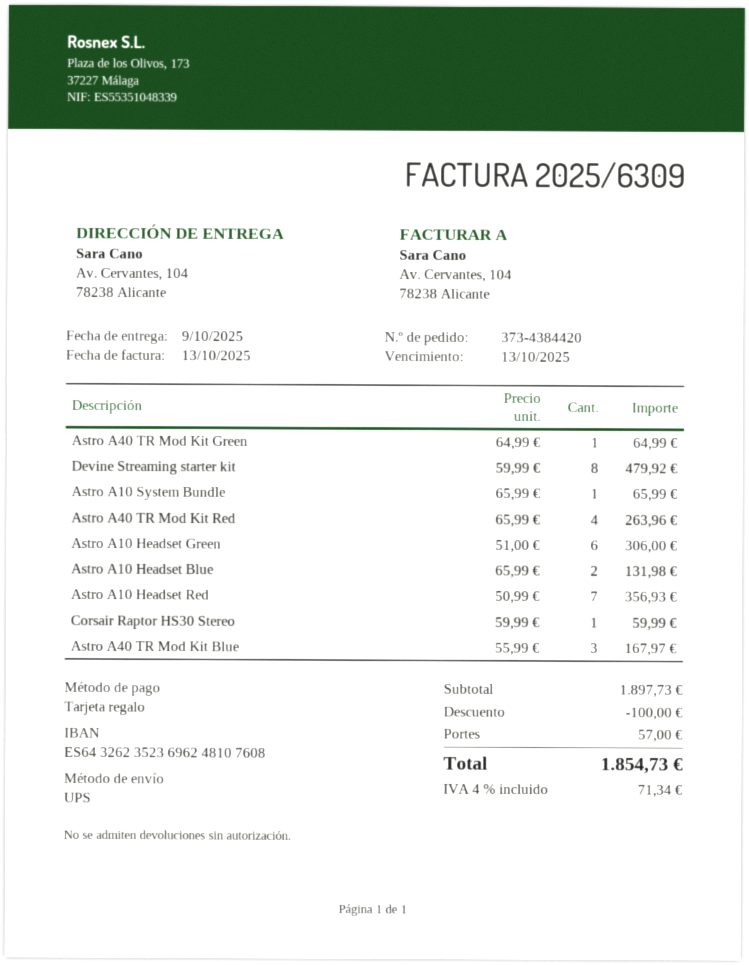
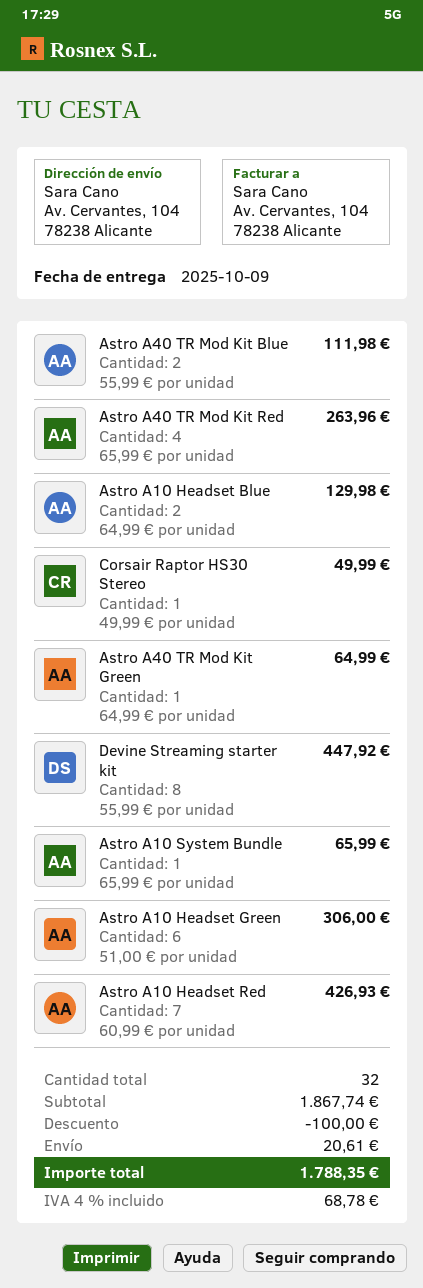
Devine Streaming starter kit: 8 x 59.99 = 479.92 -> 8 x 55.99 = 447.92
Astro A10 Headset Blue: 2 x 65.99 = 131.98 -> 2 x 64.99 = 129.98
Astro A10 Headset Red: 7 x 50.99 = 356.93 -> 7 x 60.99 = 426.93
Corsair Raptor HS30 Stereo: 1 x 59.99 = 59.99 -> 1 x 49.99 = 49.99
Astro A40 TR Mod Kit Blue: 3 x 55.99 = 167.97 -> 2 x 55.99 = 111.98
subtotal: 1897.73 -> 1867.74
shipping: 57.00 -> 20.61
tax: 4% = 71.34 -> 4% = 68.78
total: 1854.73 -> 1788.35

